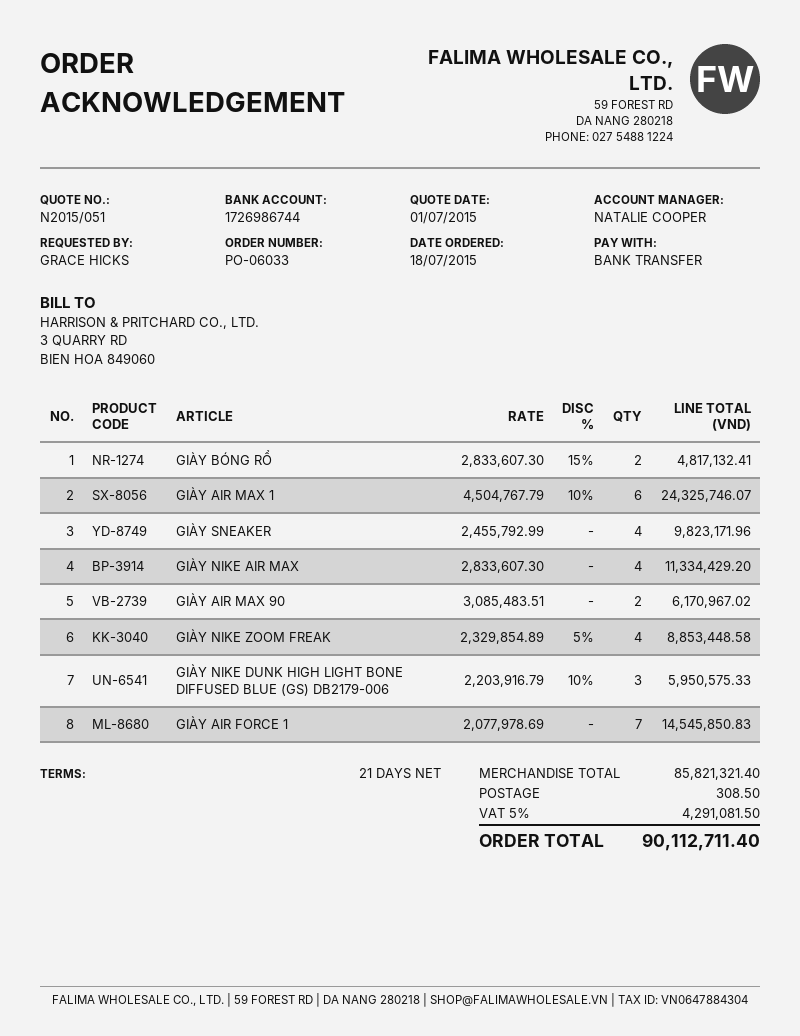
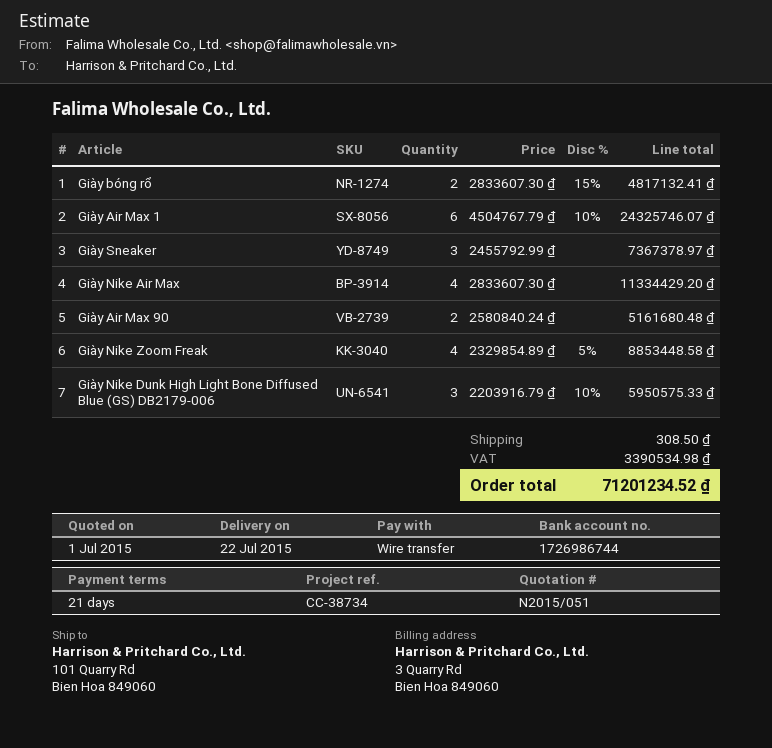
GIÀY SNEAKER: 4 x 2455792.99 = 9823171.96 -> 3 x 2455792.99 = 7367378.97
GIÀY AIR MAX 90: 2 x 3085483.51 = 6170967.02 -> 2 x 2580840.24 = 5161680.48
GIÀY AIR FORCE 1: 7 x 2077978.69 = 14545850.83 -> none
tax: 4291081.50 -> 3390534.98
total: 90112711.40 -> 71201234.52

